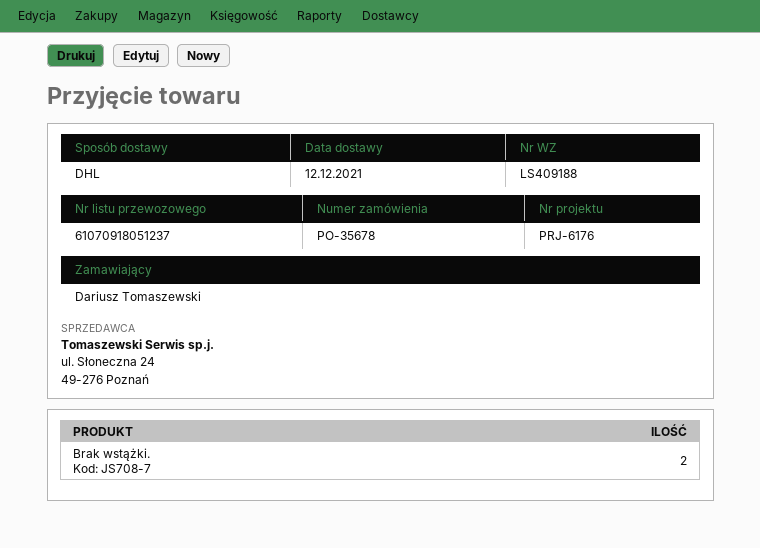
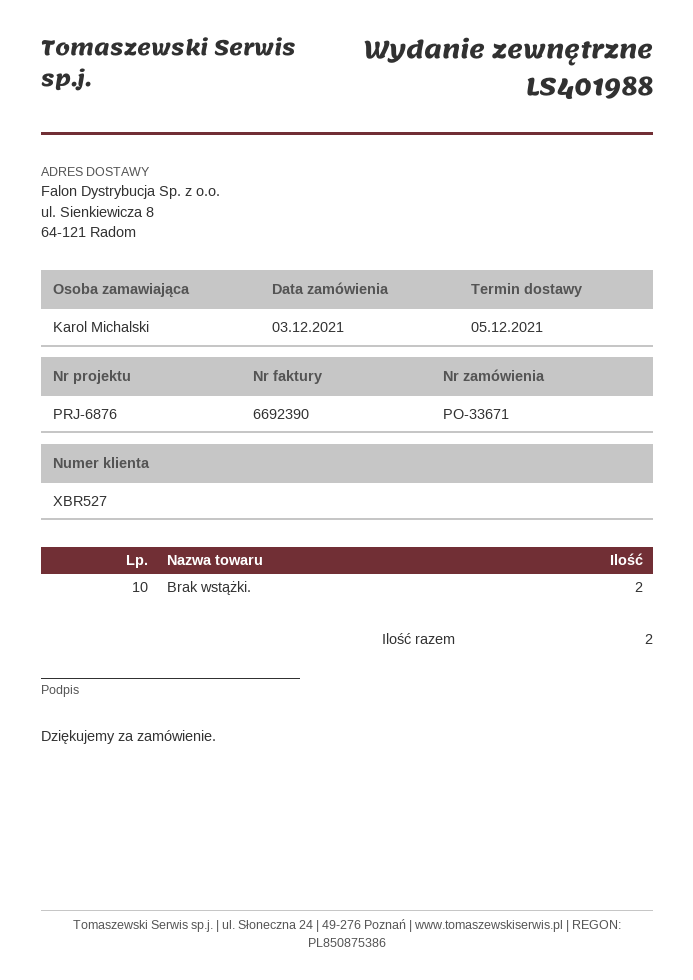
order number: PO-35678 -> PO-33671
delivery note number: LS409188 -> LS401988
delivery date: 2021-12-12 -> 2021-12-05
reference: PRJ-6176 -> PRJ-6876
ordered by: Dariusz Tomaszewski -> Karol Michalski

